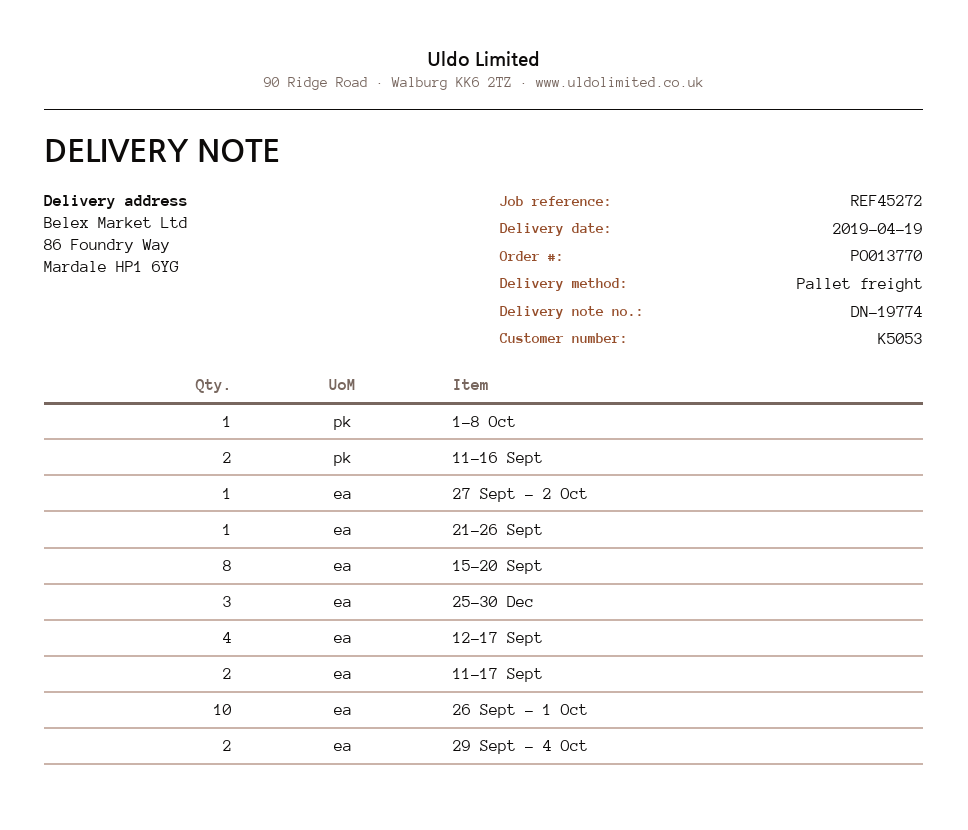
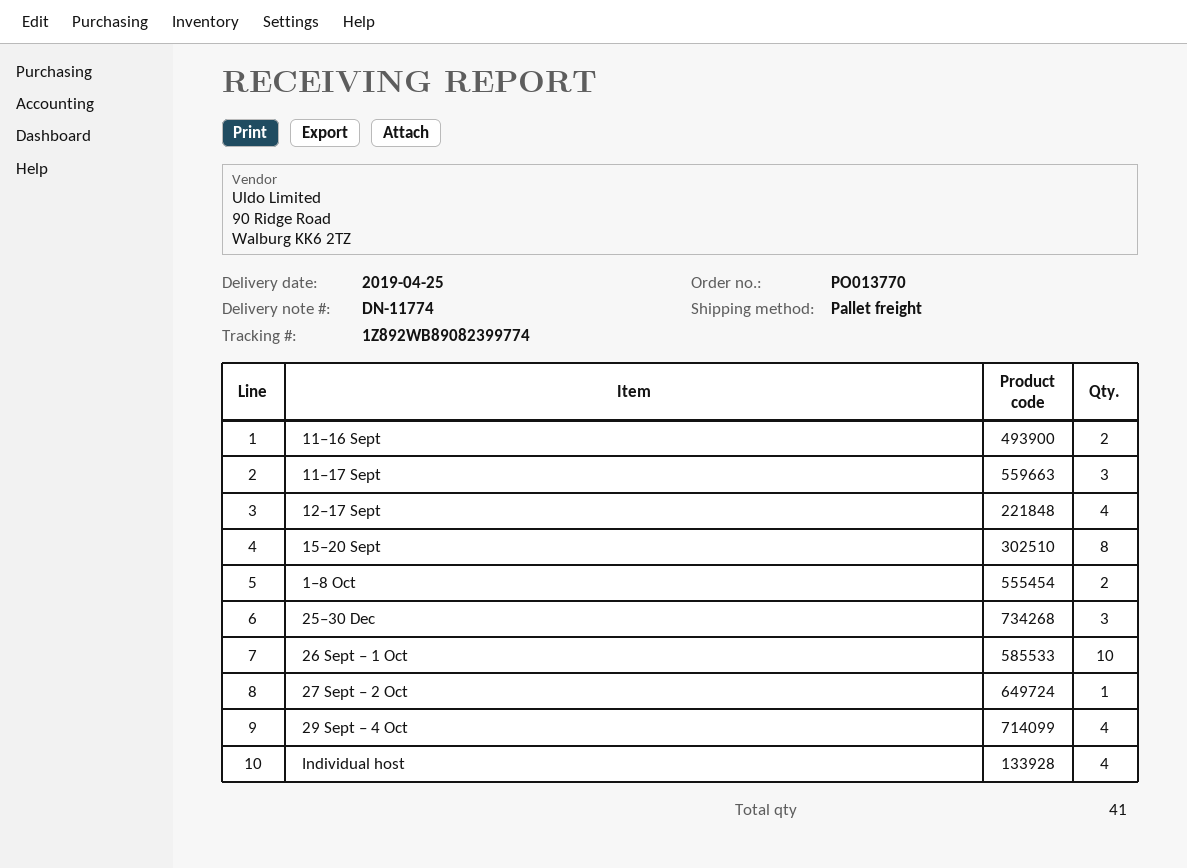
delivery note number: DN-19774 -> DN-11774
delivery date: 2019-04-19 -> 2019-04-25
1–8 Oct: 1 -> 2
21–26 Sept: 1 -> none
11–17 Sept: 2 -> 3
29 Sept – 4 Oct: 2 -> 4
Individual host: none -> 4

